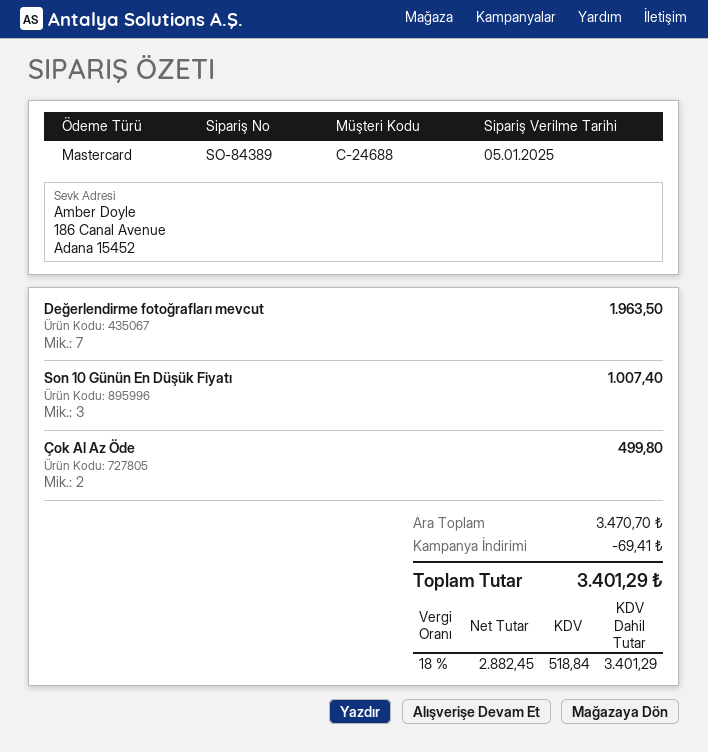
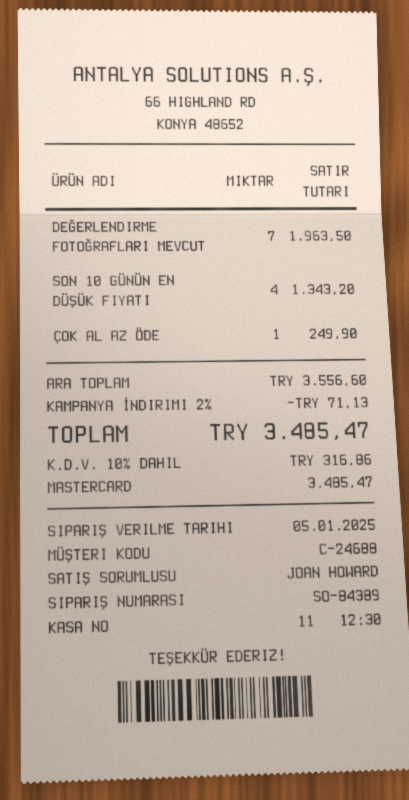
Son 10 Günün En Düşük Fiyatı: 3 for 1007.40 -> 4 for 1343.20
Çok Al Az Öde: 2 for 499.80 -> 1 for 249.90
subtotal: 3470.70 -> 3556.60
discount: 69.41 -> 71.13
tax: 18% = 518.84 -> 10% = 316.86
total: 3401.29 -> 3485.47

